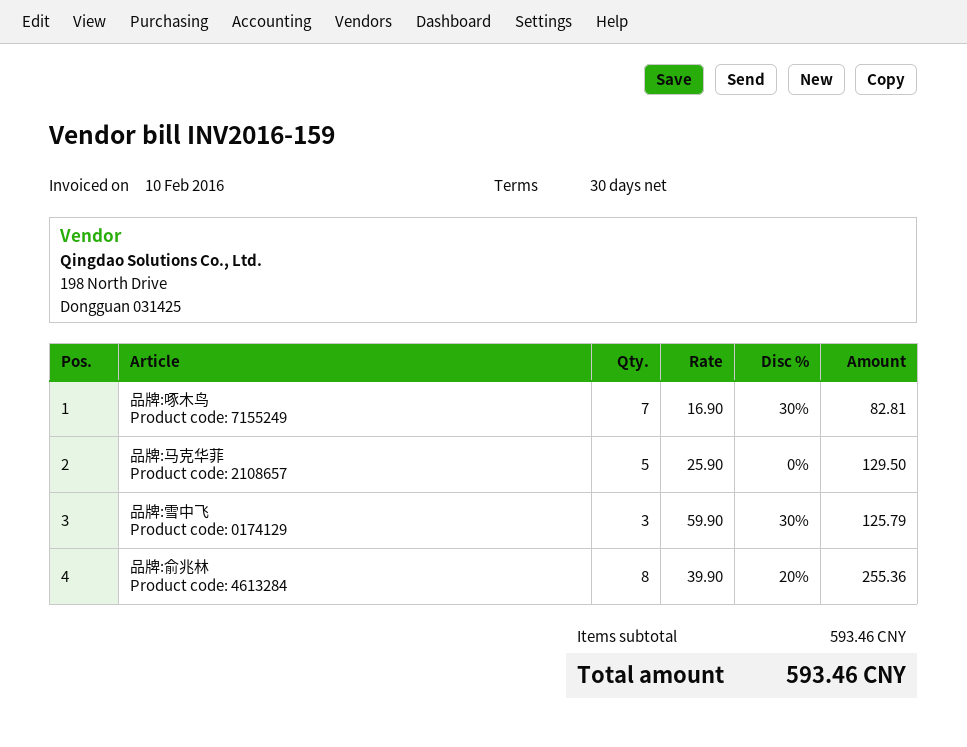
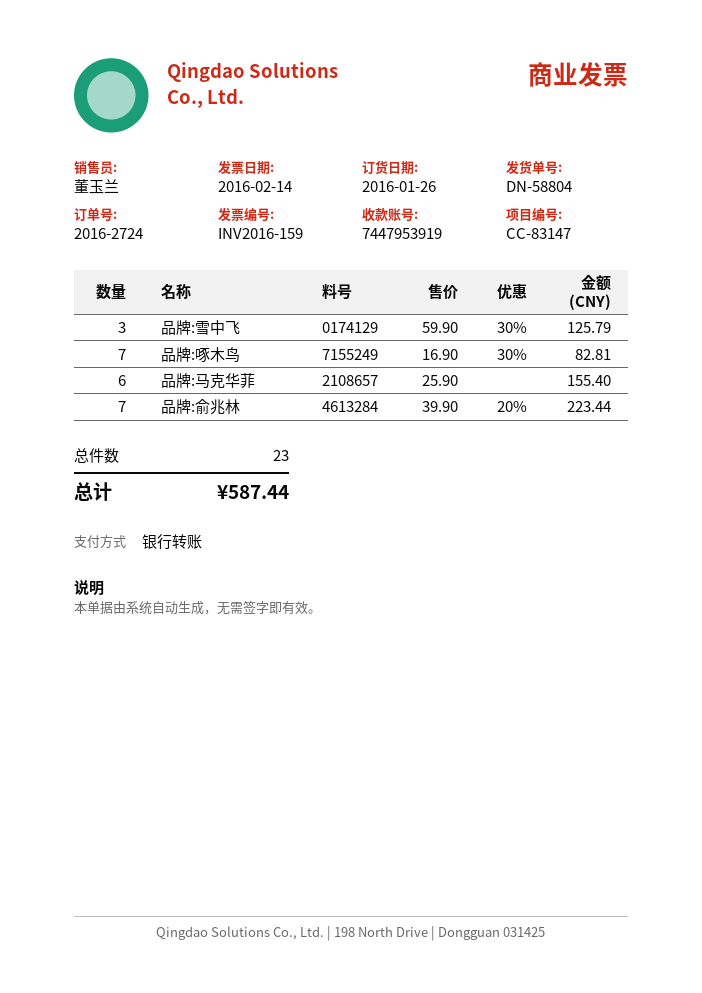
invoice date: 2016-02-10 -> 2016-02-14
品牌:马克华菲: 5 x 25.90 = 129.50 -> 6 x 25.90 = 155.40
品牌:俞兆林: 8 x 39.90 - 20% = 255.36 -> 7 x 39.90 - 20% = 223.44
total: 593.46 -> 587.44

